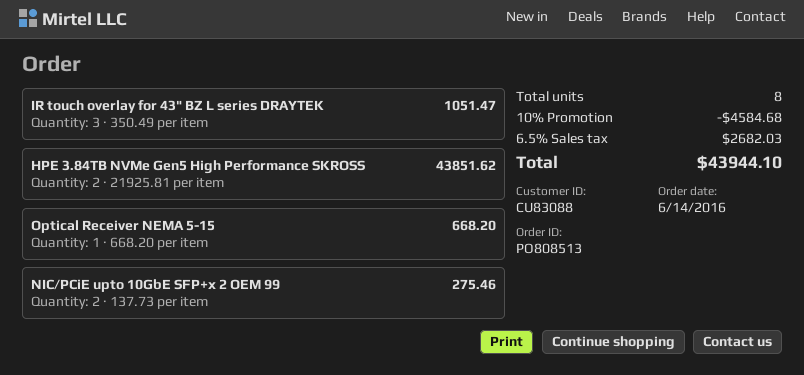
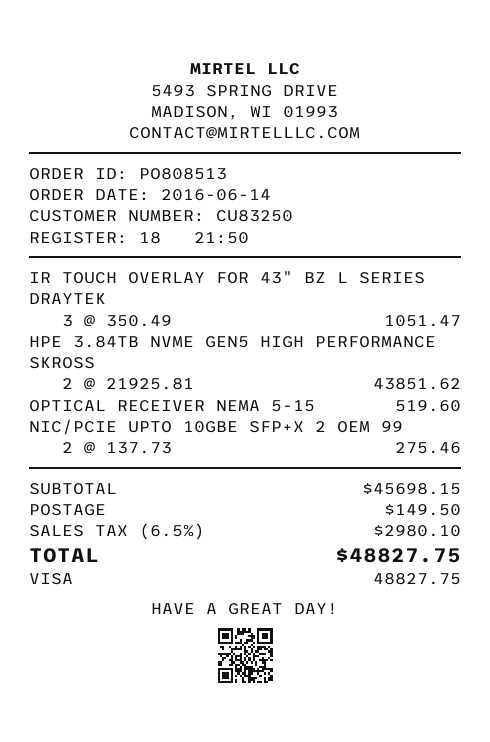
customer number: CU83088 -> CU83250
Optical Receiver NEMA 5-15: 1 x 668.20 = 668.20 -> 1 x 519.60 = 519.60
discount: 10% = 4584.68 -> none
shipping: none -> 149.50
tax: 6.5% = 2682.03 -> 6.5% = 2980.10
total: 43944.10 -> 48827.75

